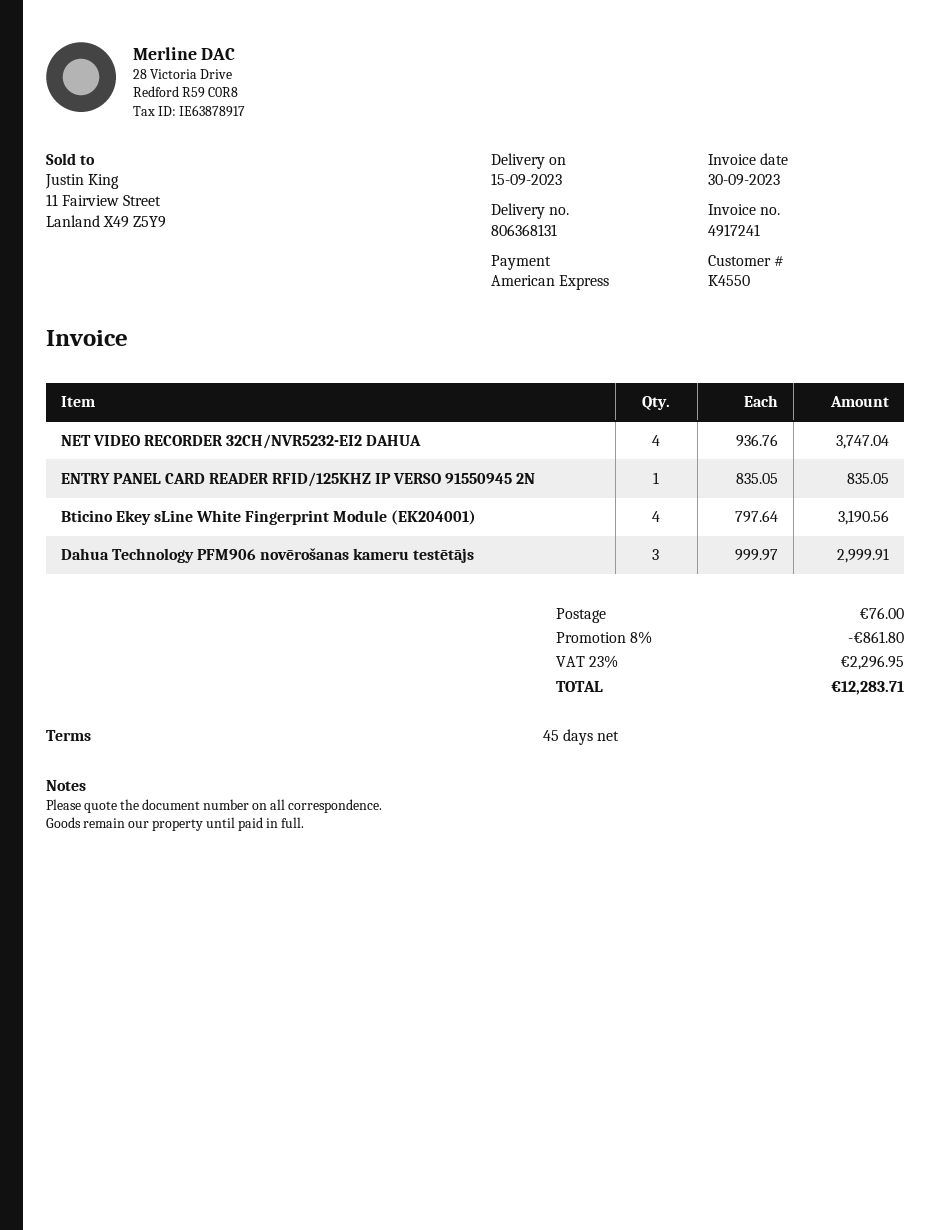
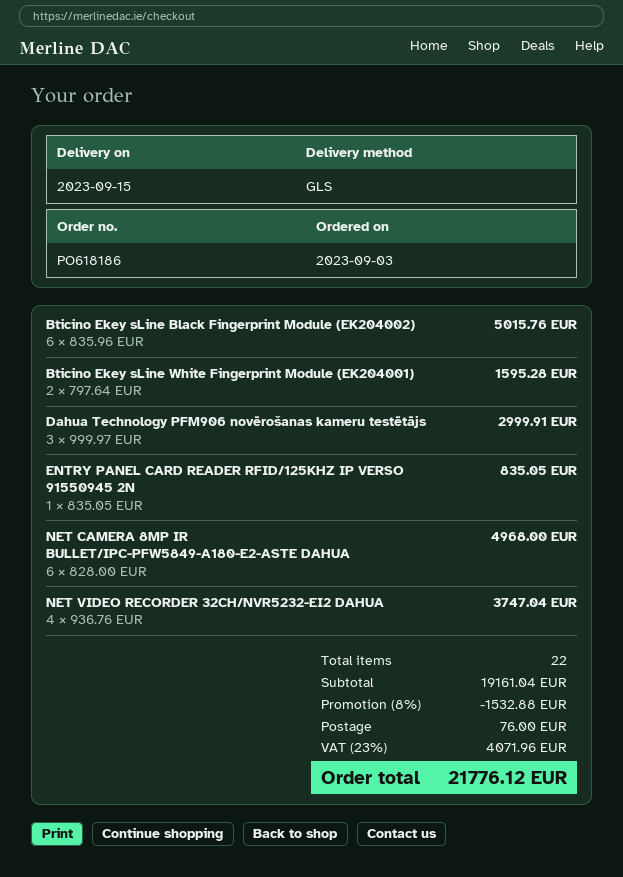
Bticino Ekey sLine White Fingerprint Module (EK204001): 4 x 797.64 = 3190.56 -> 2 x 797.64 = 1595.28
Bticino Ekey sLine Black Fingerprint Module (EK204002): none -> 6 x 835.96 = 5015.76
NET CAMERA 8MP IR BULLET/IPC-PFW5849-A180-E2-ASTE DAHUA: none -> 6 x 828.00 = 4968.00
discount: 8% = 861.80 -> 8% = 1532.88
tax: 23% = 2296.95 -> 23% = 4071.96
total: 12283.71 -> 21776.12

